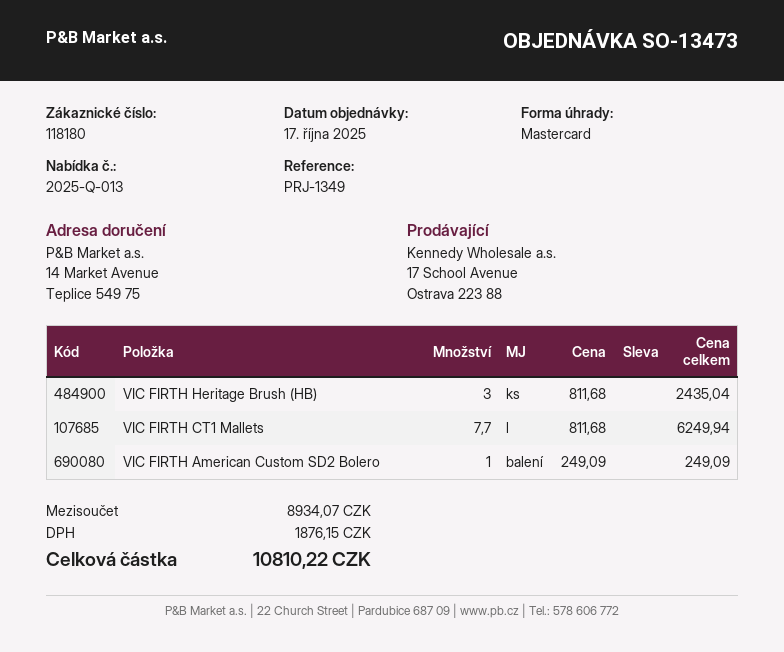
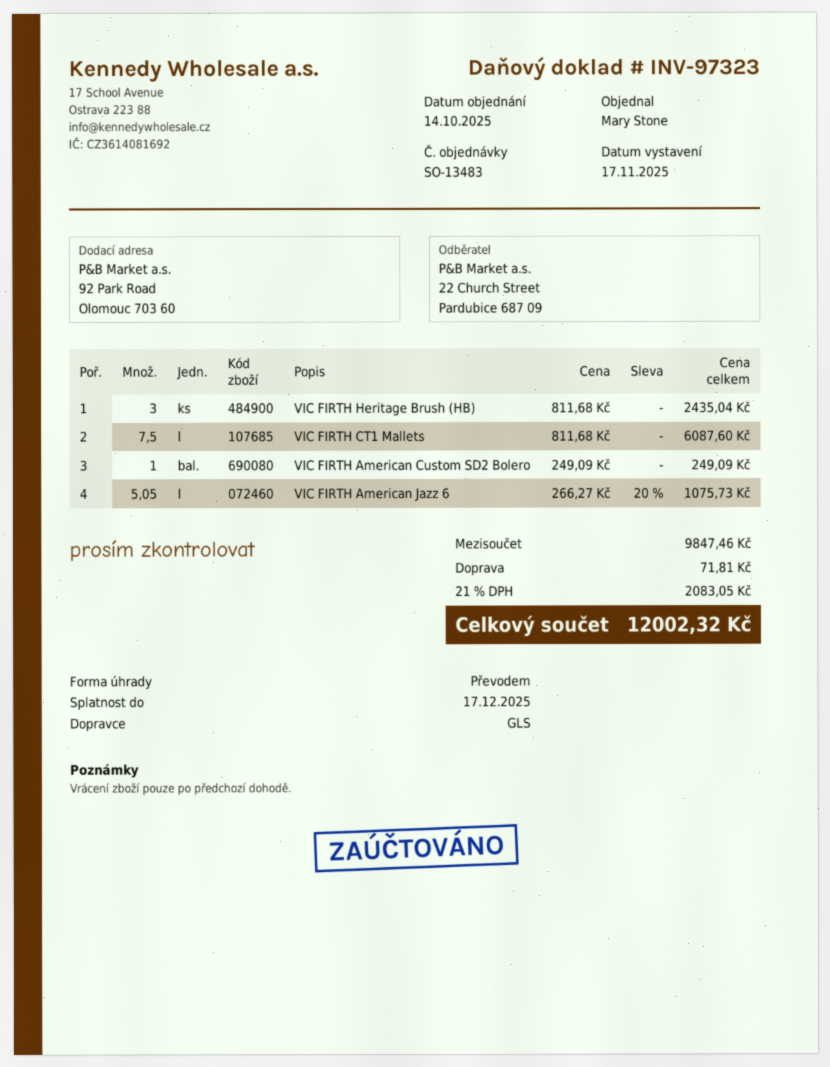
order number: SO-13473 -> SO-13483
order date: 2025-10-17 -> 2025-10-14
payment method: Mastercard -> bank transfer
ship to: 14 Market Avenue, Teplice 549 75 -> 92 Park Road, Olomouc 703 60
VIC FIRTH CT1 Mallets: 7.7 x 811.68 = 6249.94 -> 7.5 x 811.68 = 6087.60
VIC FIRTH American Jazz 6: none -> 5.05 x 266.27 - 20% = 1075.73
subtotal: 8934.07 -> 9847.46
shipping: none -> 71.81
tax: 1876.15 -> 2083.05
total: 10810.22 -> 12002.32

